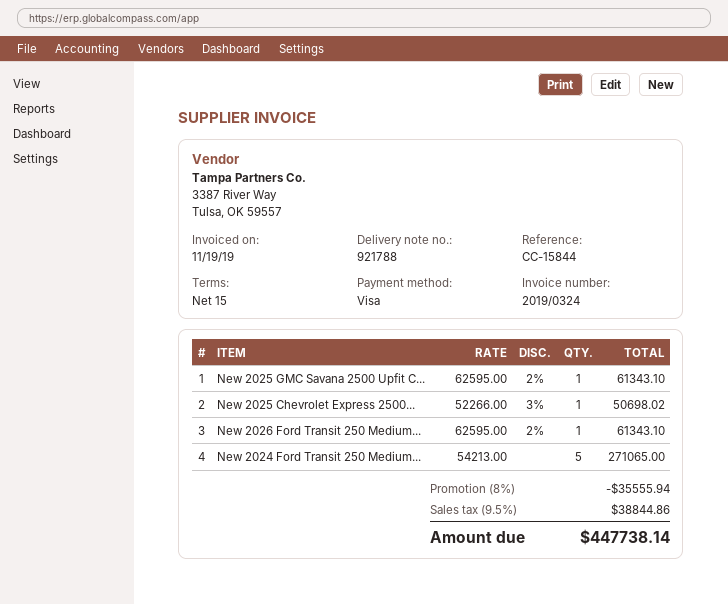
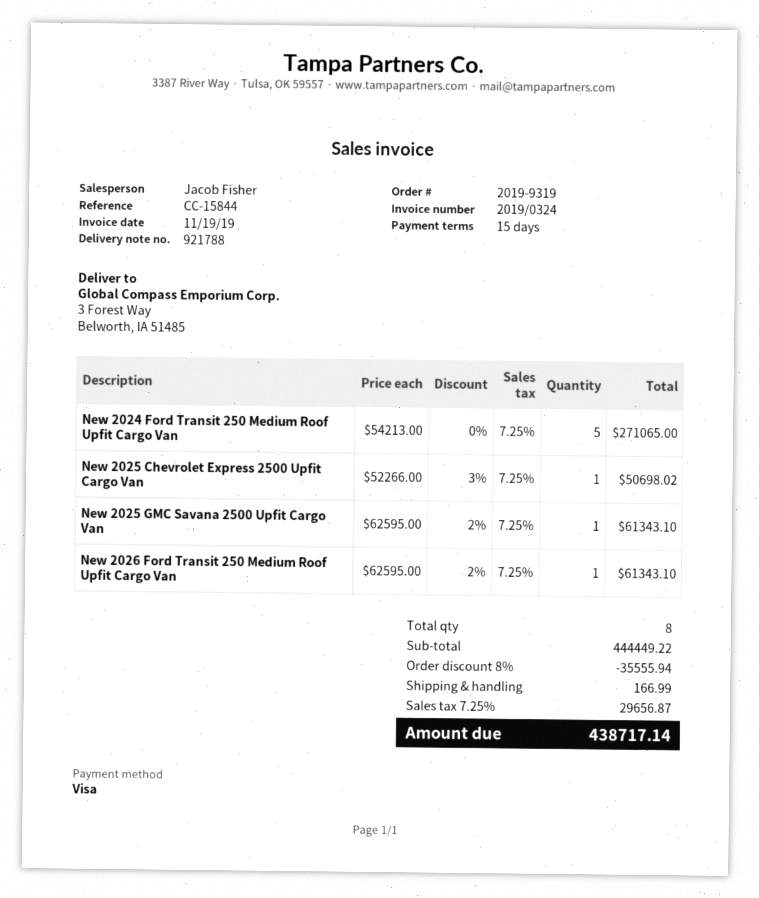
shipping: none -> 166.99
tax: 9.5% = 38844.86 -> 7.25% = 29656.87
total: 447738.14 -> 438717.14

